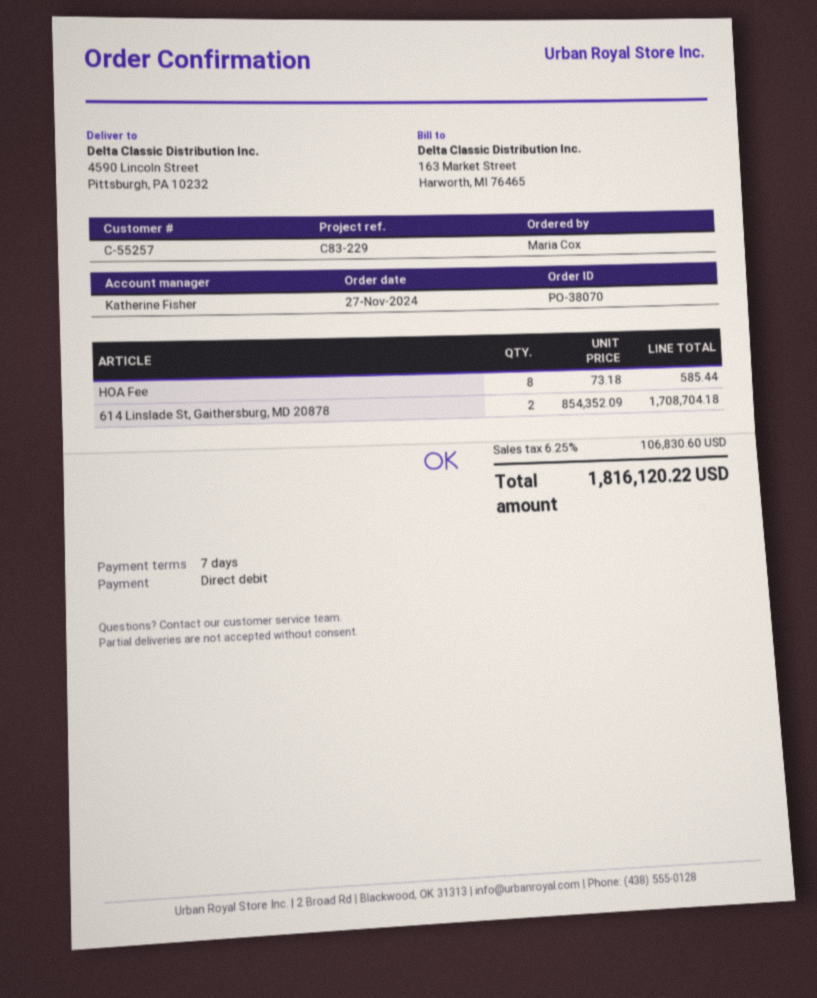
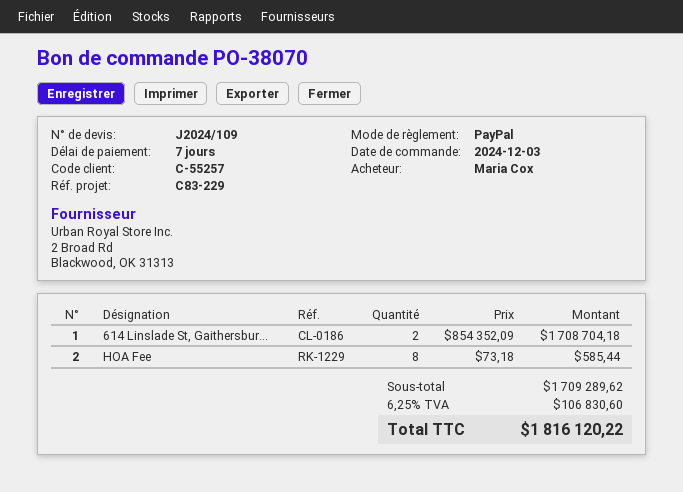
order date: 2024-11-27 -> 2024-12-03
payment method: direct debit -> PayPal

